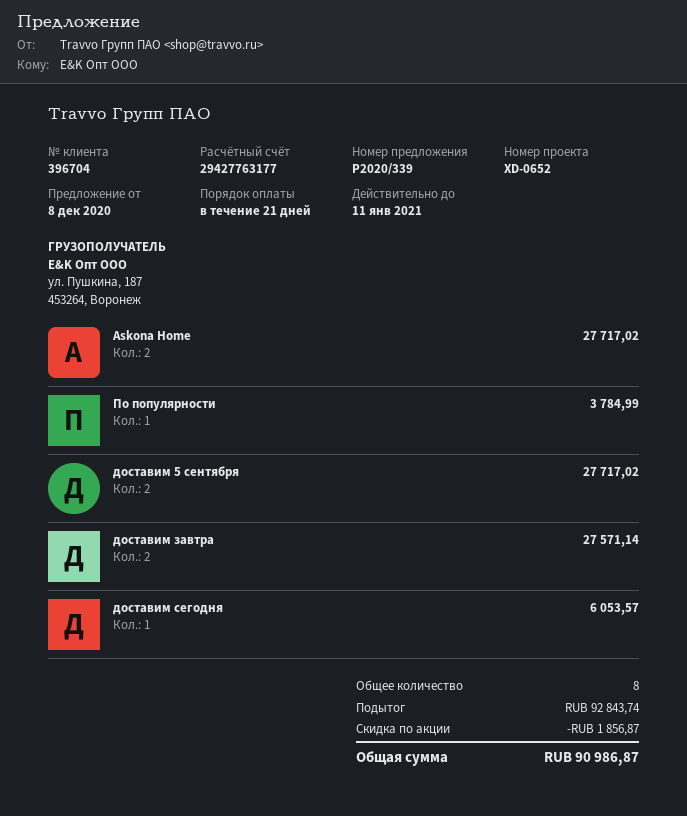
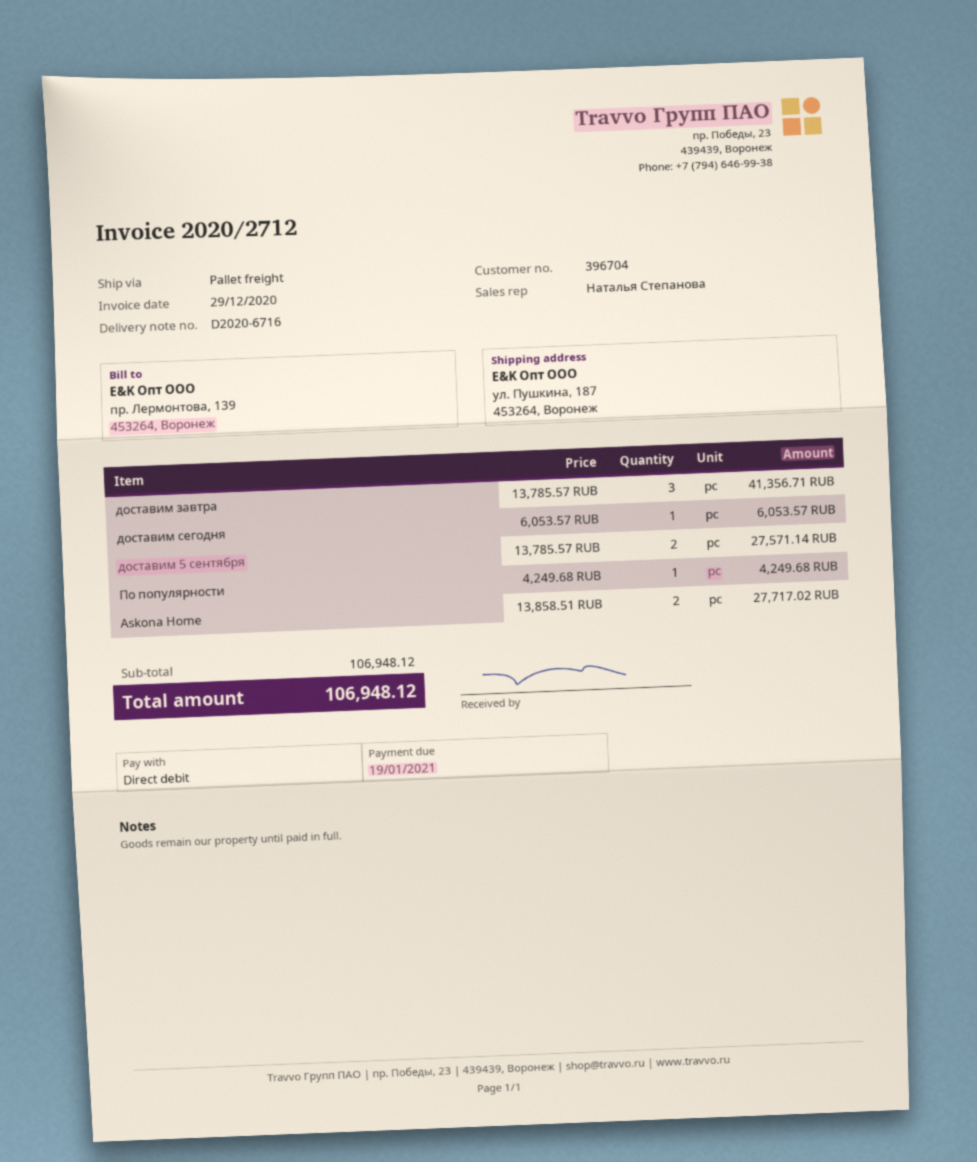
По популярности: 1 for 3784.99 -> 1 for 4249.68
доставим 5 сентября: 2 for 27717.02 -> 2 for 27571.14
доставим завтра: 2 for 27571.14 -> 3 for 41356.71
subtotal: 92843.74 -> 106948.12
discount: 1856.87 -> none
total: 90986.87 -> 106948.12

